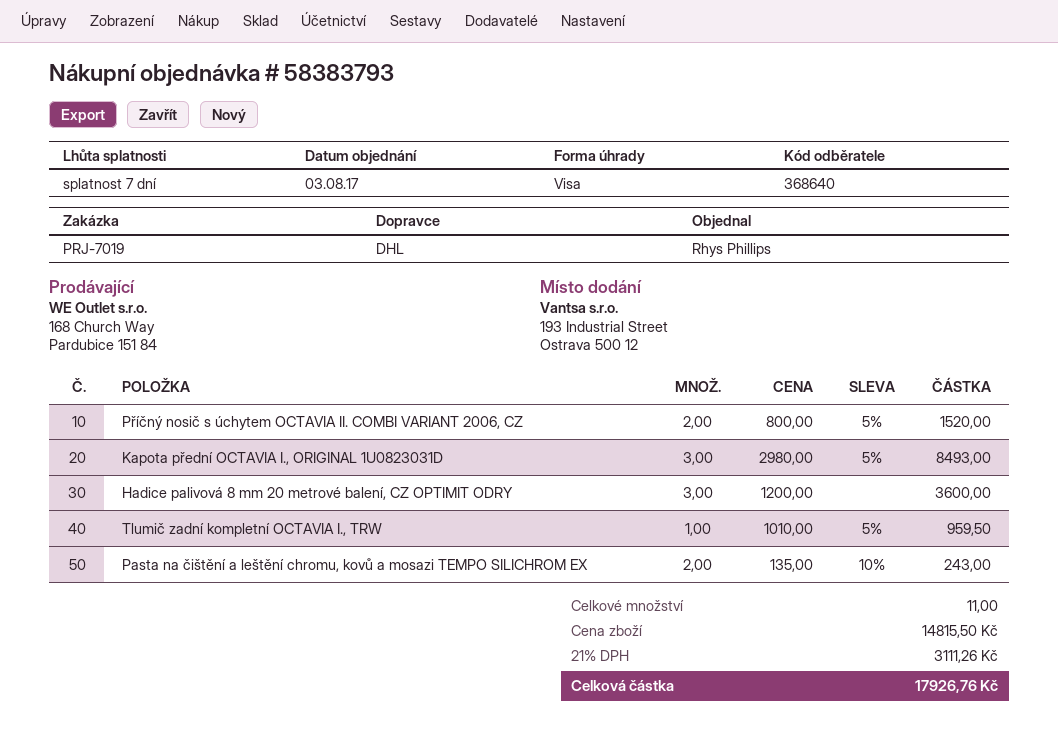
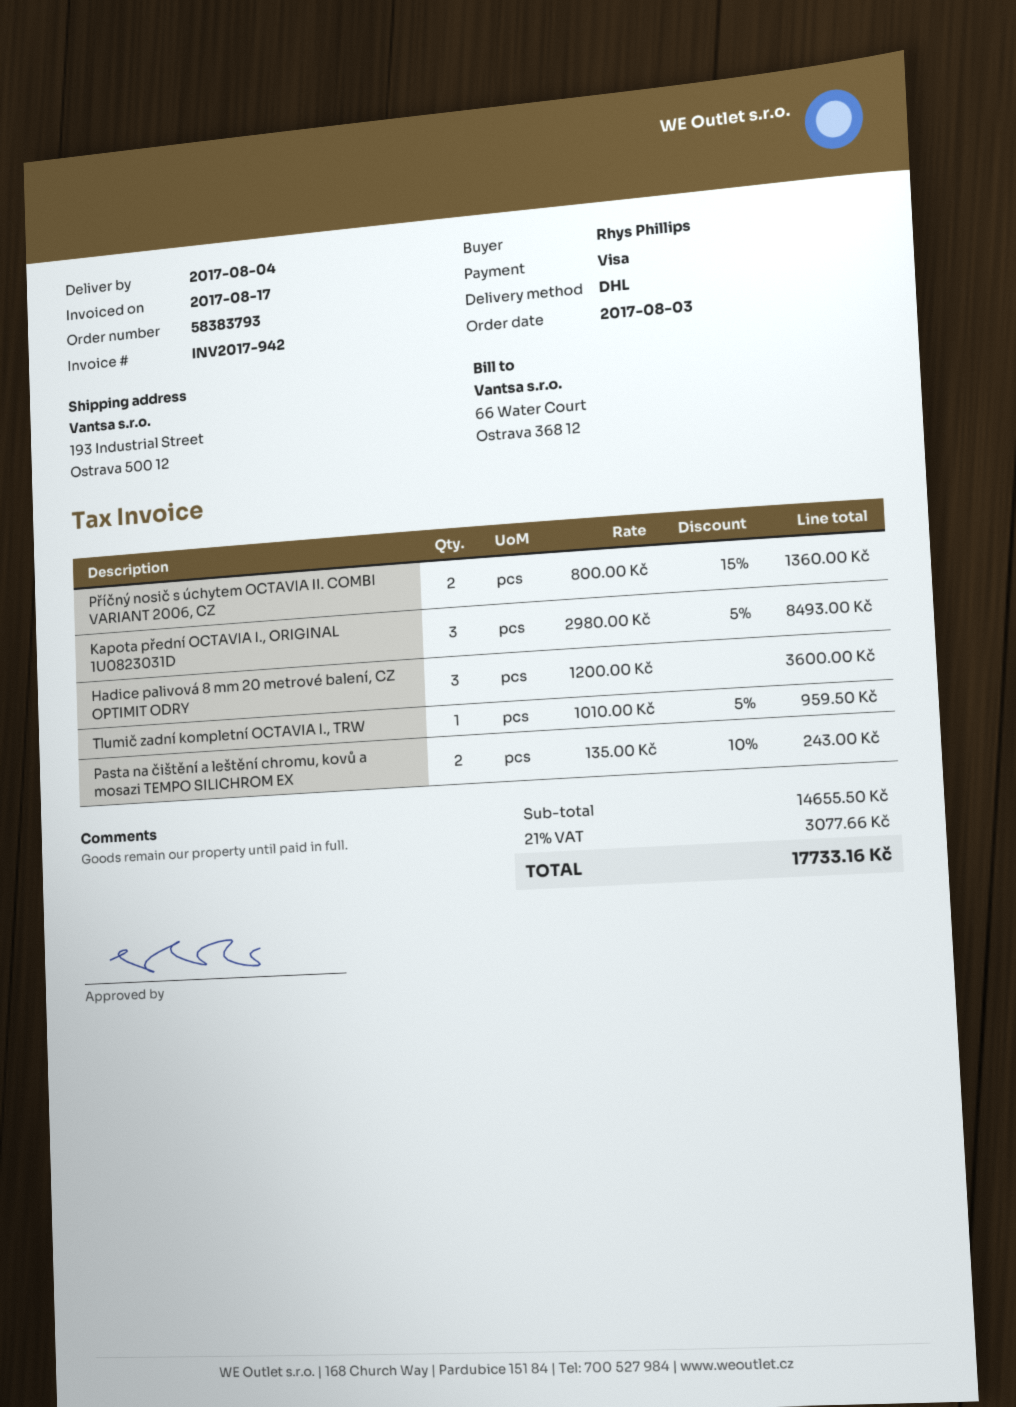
Příčný nosič s úchytem OCTAVIA II. COMBI VARIANT 2006, CZ: 2 x 800.00 - 5% = 1520.00 -> 2 x 800.00 - 15% = 1360.00
subtotal: 14815.50 -> 14655.50
tax: 21% = 3111.26 -> 21% = 3077.66
total: 17926.76 -> 17733.16

